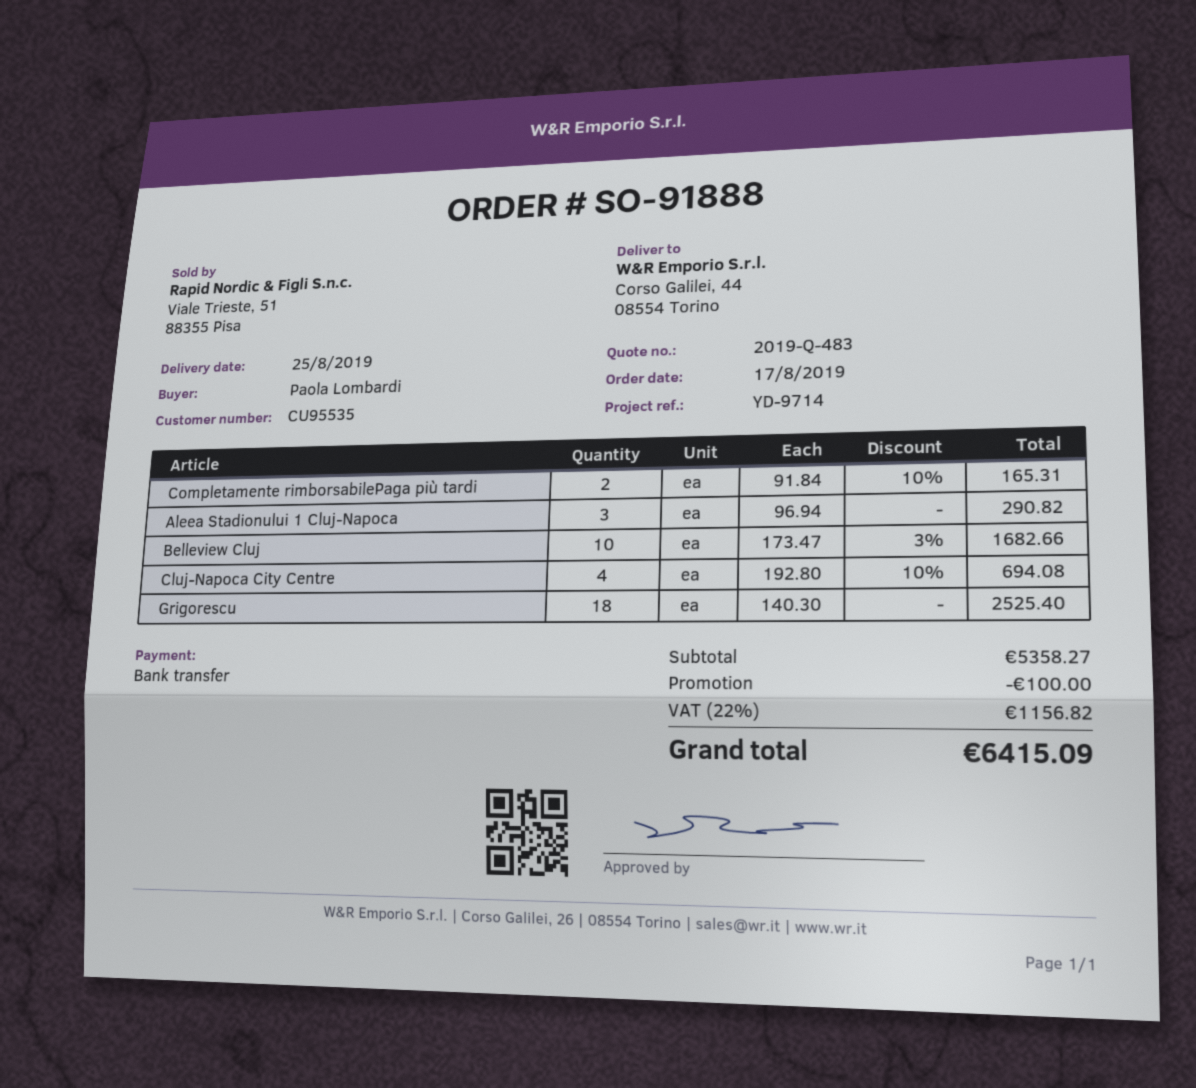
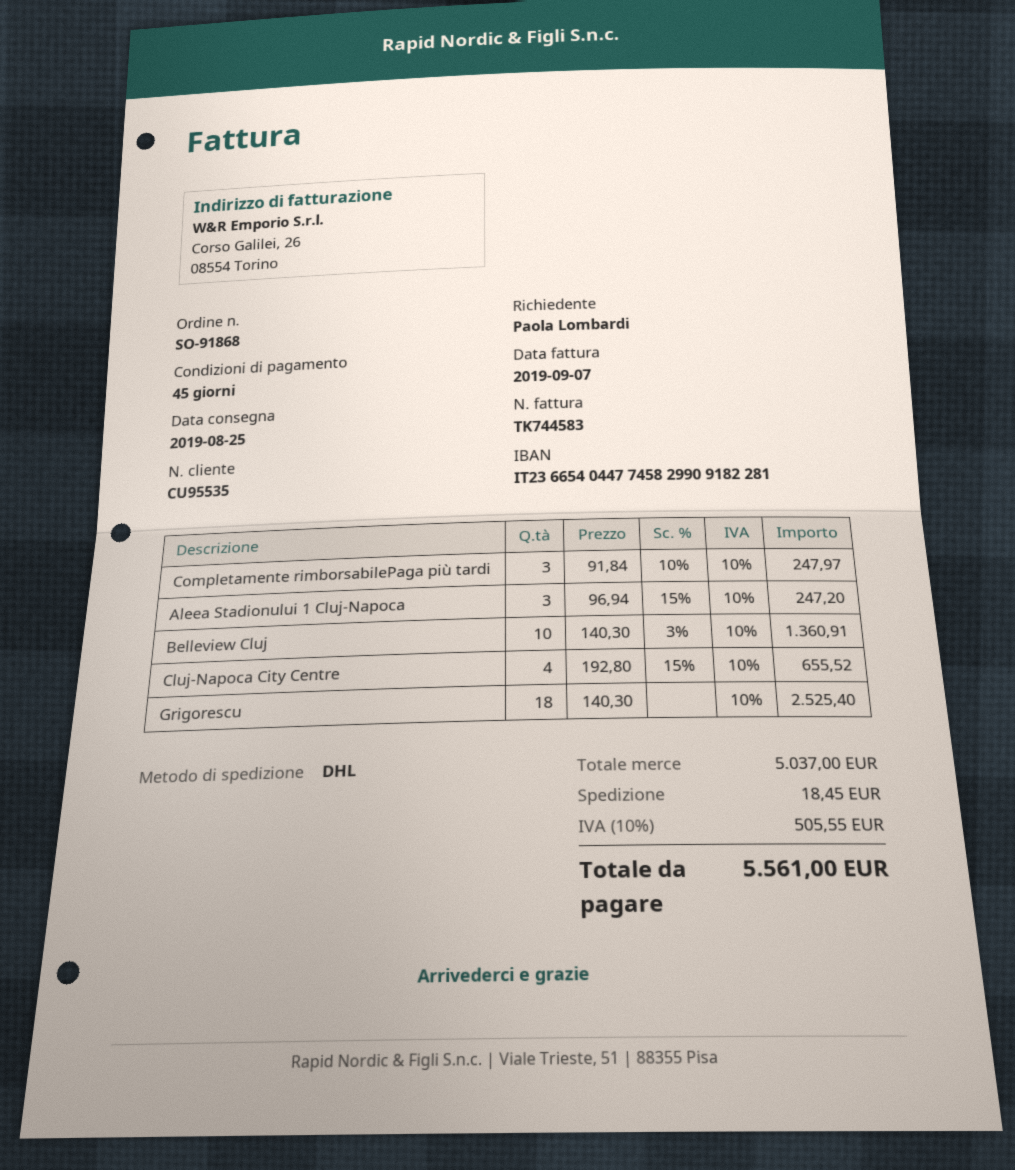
order number: SO-91888 -> SO-91868
Completamente rimborsabilePaga più tardi: 2 x 91.84 - 10% = 165.31 -> 3 x 91.84 - 10% = 247.97
Aleea Stadionului 1 Cluj-Napoca: 3 x 96.94 = 290.82 -> 3 x 96.94 - 15% = 247.20
Belleview Cluj: 10 x 173.47 - 3% = 1682.66 -> 10 x 140.30 - 3% = 1360.91
Cluj-Napoca City Centre: 4 x 192.80 - 10% = 694.08 -> 4 x 192.80 - 15% = 655.52
subtotal: 5358.27 -> 5037.00
discount: 100.00 -> none
shipping: none -> 18.45
tax: 22% = 1156.82 -> 10% = 505.55
total: 6415.09 -> 5561.00

